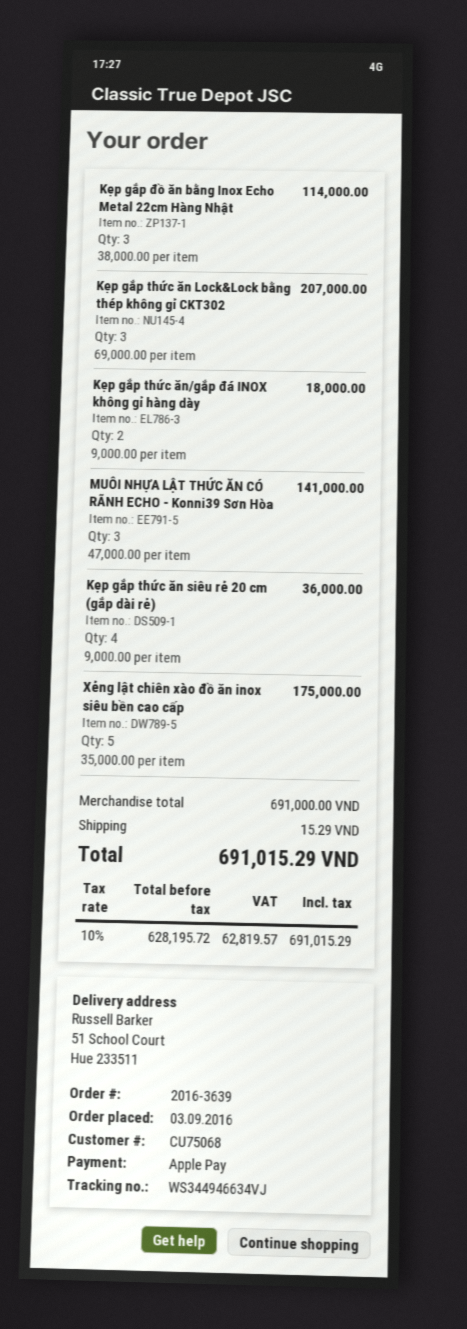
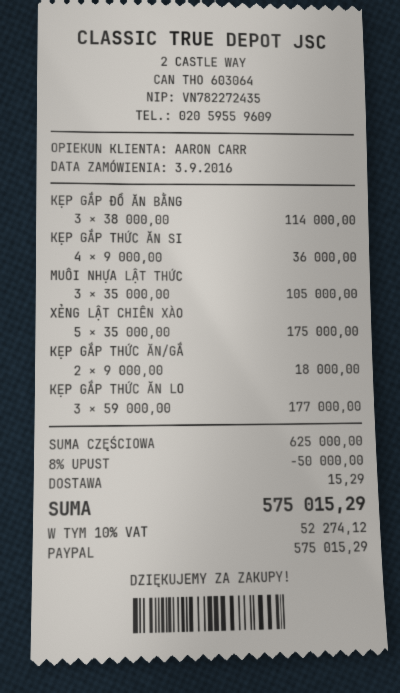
payment method: Apple Pay -> PayPal
Kẹp gắp thức ăn Lock&Lock bằng thép không gỉ CKT302: 3 x 69000.00 = 207000.00 -> 3 x 59000.00 = 177000.00
MUÔI NHỰA LẬT THỨC ĂN CÓ RÃNH ECHO - Konni39 Sơn Hòa: 3 x 47000.00 = 141000.00 -> 3 x 35000.00 = 105000.00
subtotal: 691000.00 -> 625000.00
discount: none -> 8% = 50000.00
tax: 10% = 62819.57 -> 10% = 52274.12
total: 691015.29 -> 575015.29

